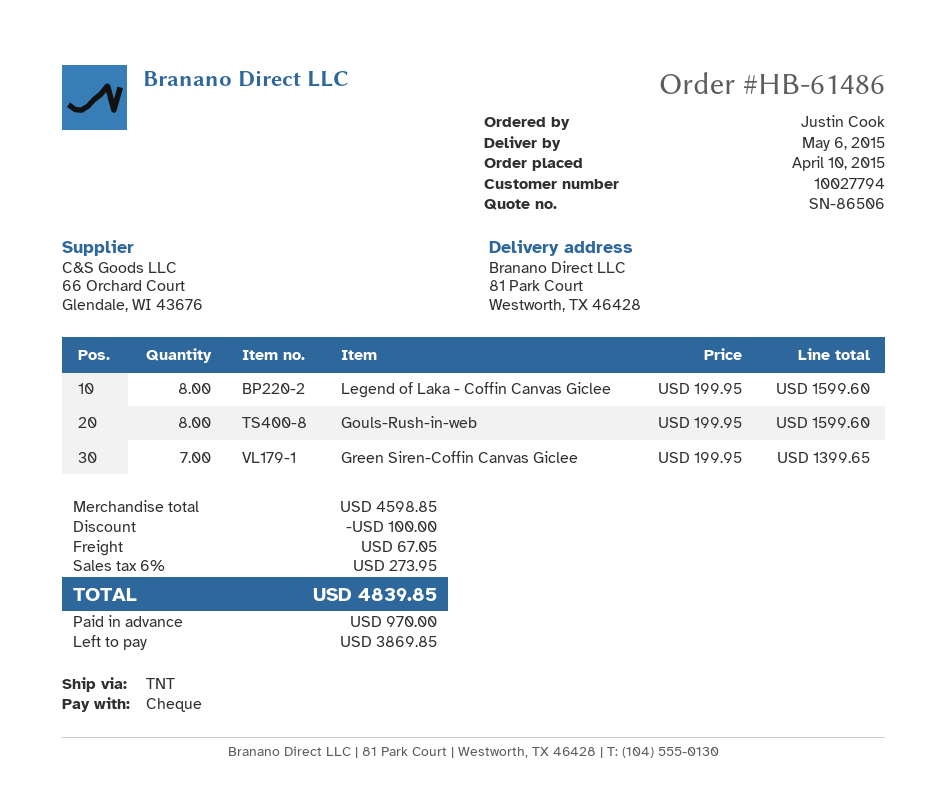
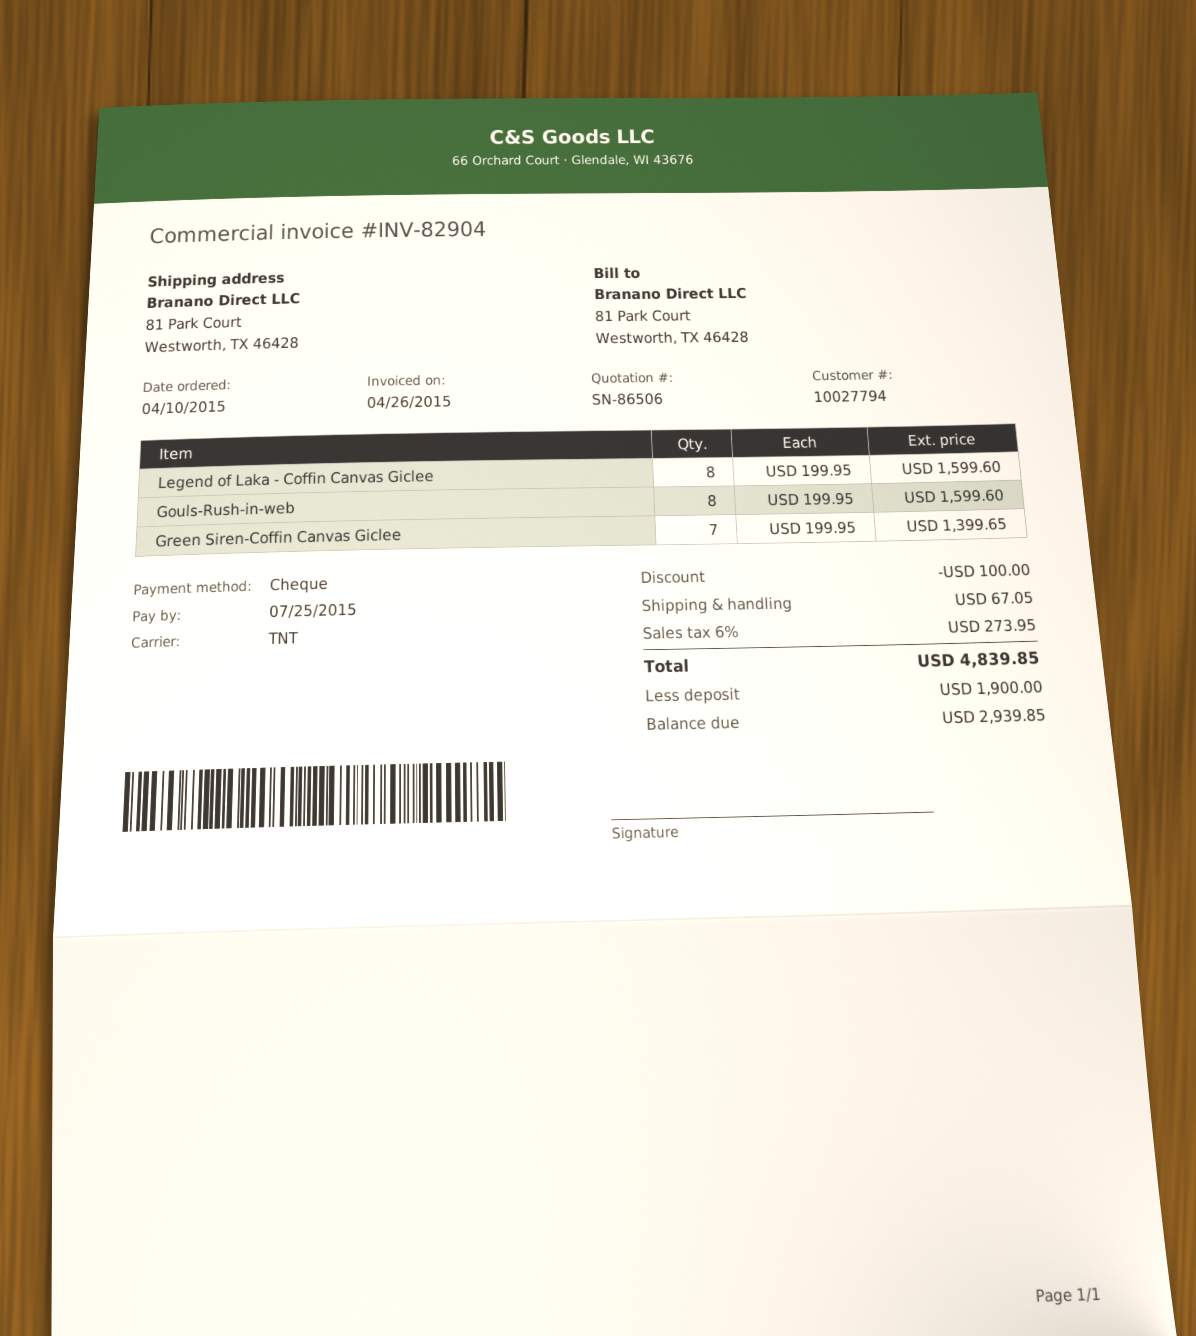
deposit: 970.00 -> 1900.00
balance: 3869.85 -> 2939.85

